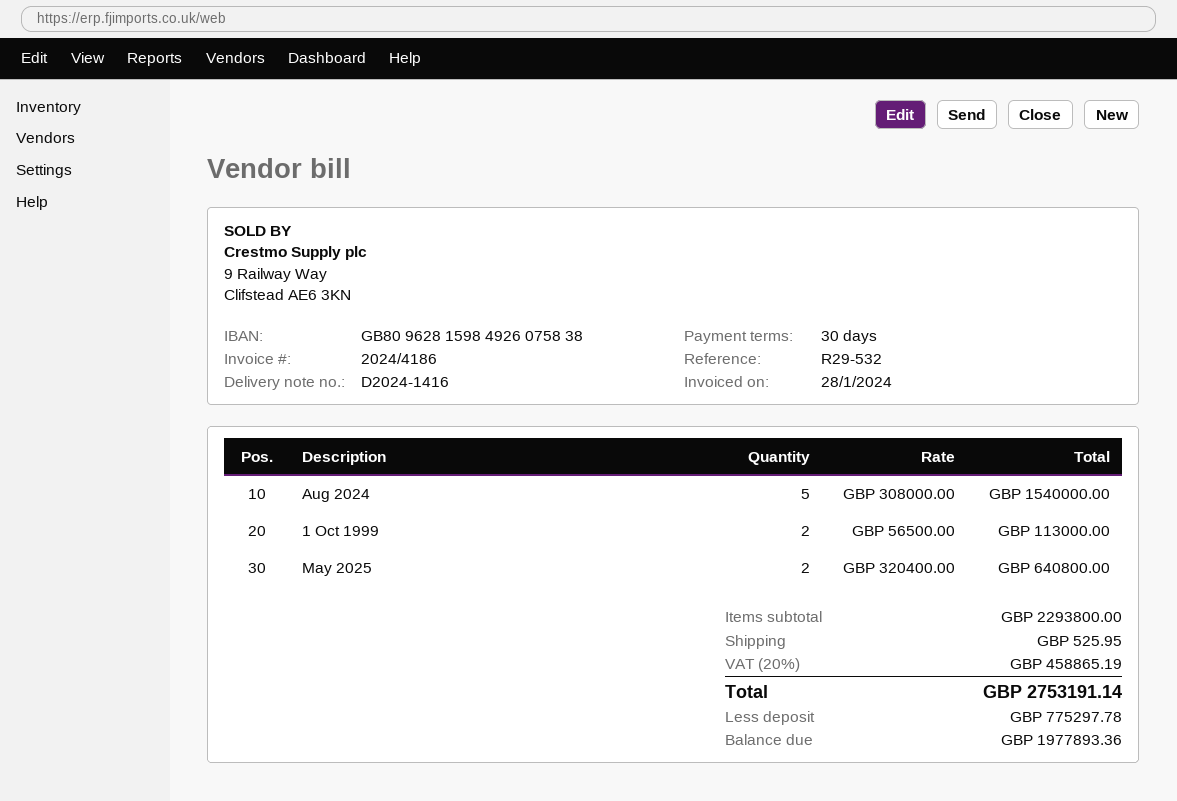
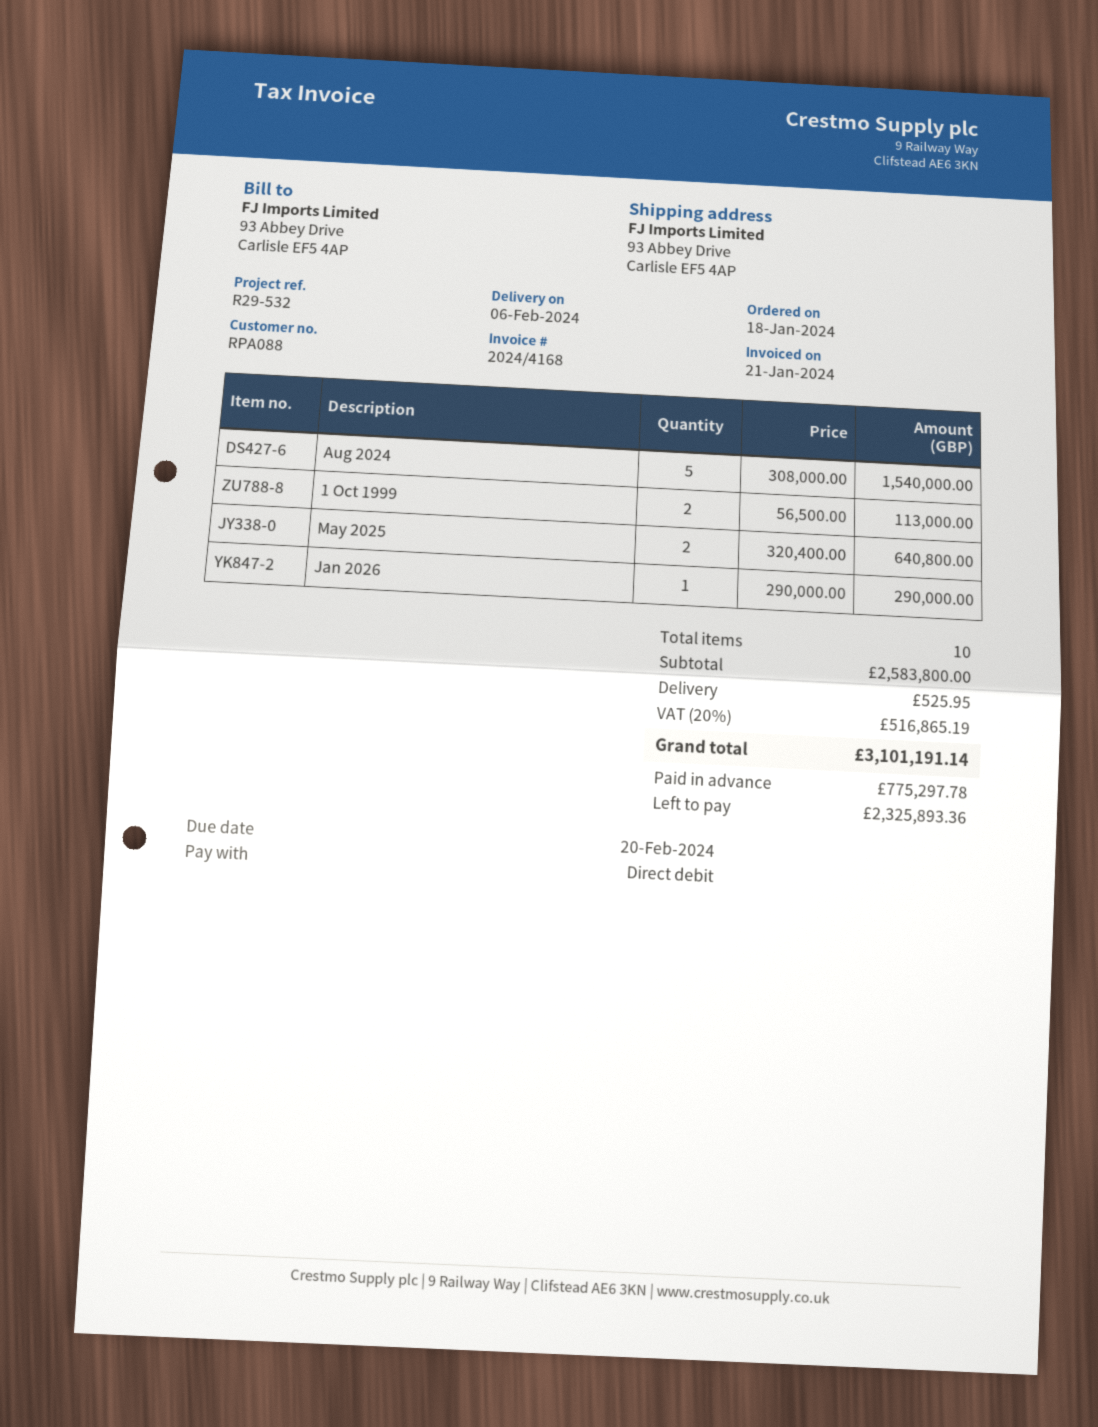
invoice number: 2024/4186 -> 2024/4168
invoice date: 2024-01-28 -> 2024-01-21
Jan 2026: none -> 1 x 290000.00 = 290000.00
subtotal: 2293800.00 -> 2583800.00
tax: 20% = 458865.19 -> 20% = 516865.19
total: 2753191.14 -> 3101191.14
balance: 1977893.36 -> 2325893.36

